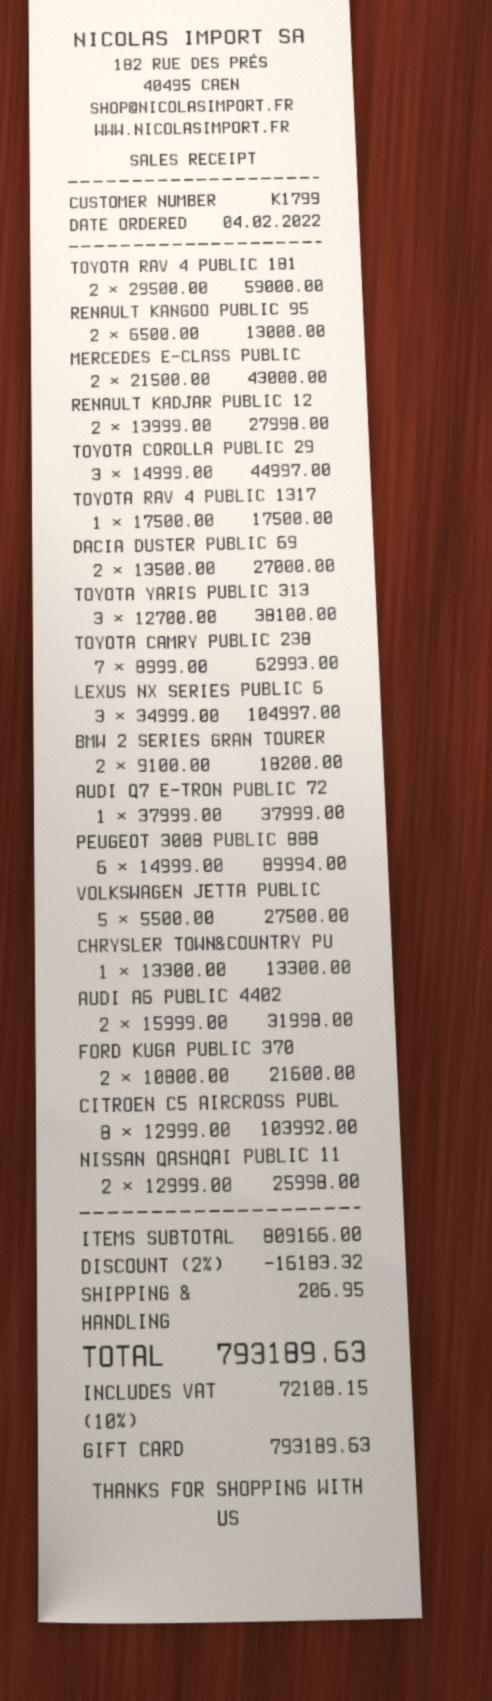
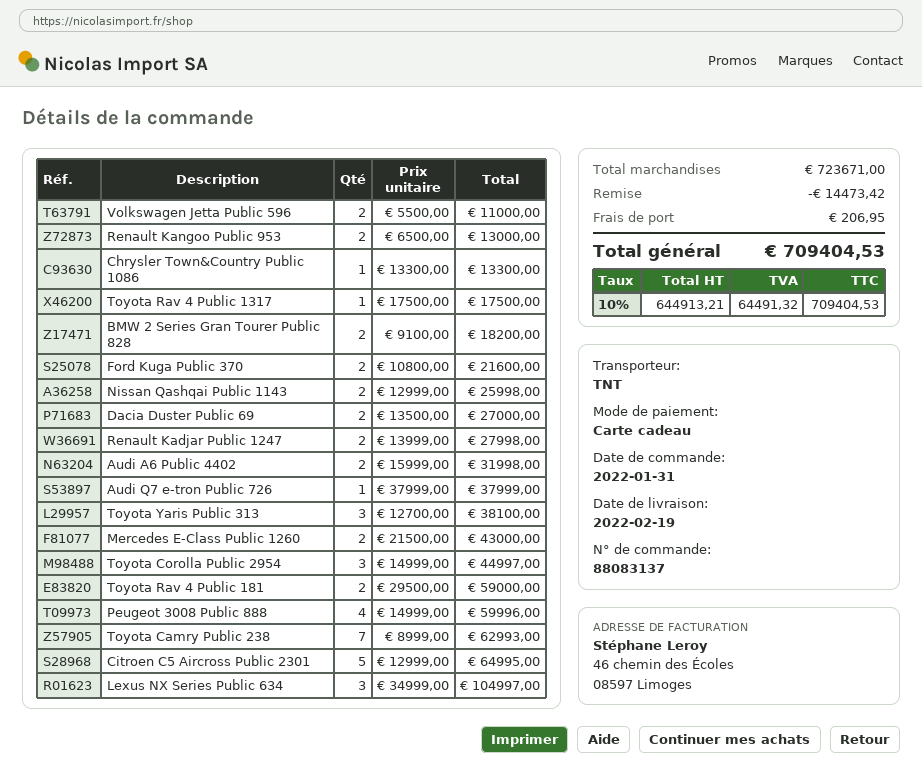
order date: 2022-02-04 -> 2022-01-31
PEUGEOT 3008 PUBLIC 888: 6 x 14999.00 = 89994.00 -> 4 x 14999.00 = 59996.00
VOLKSWAGEN JETTA PUBLIC: 5 x 5500.00 = 27500.00 -> 2 x 5500.00 = 11000.00
CITROEN C5 AIRCROSS PUBL: 8 x 12999.00 = 103992.00 -> 5 x 12999.00 = 64995.00
subtotal: 809166.00 -> 723671.00
discount: 16183.32 -> 14473.42
tax: 10% = 72108.15 -> 10% = 64491.32
total: 793189.63 -> 709404.53

